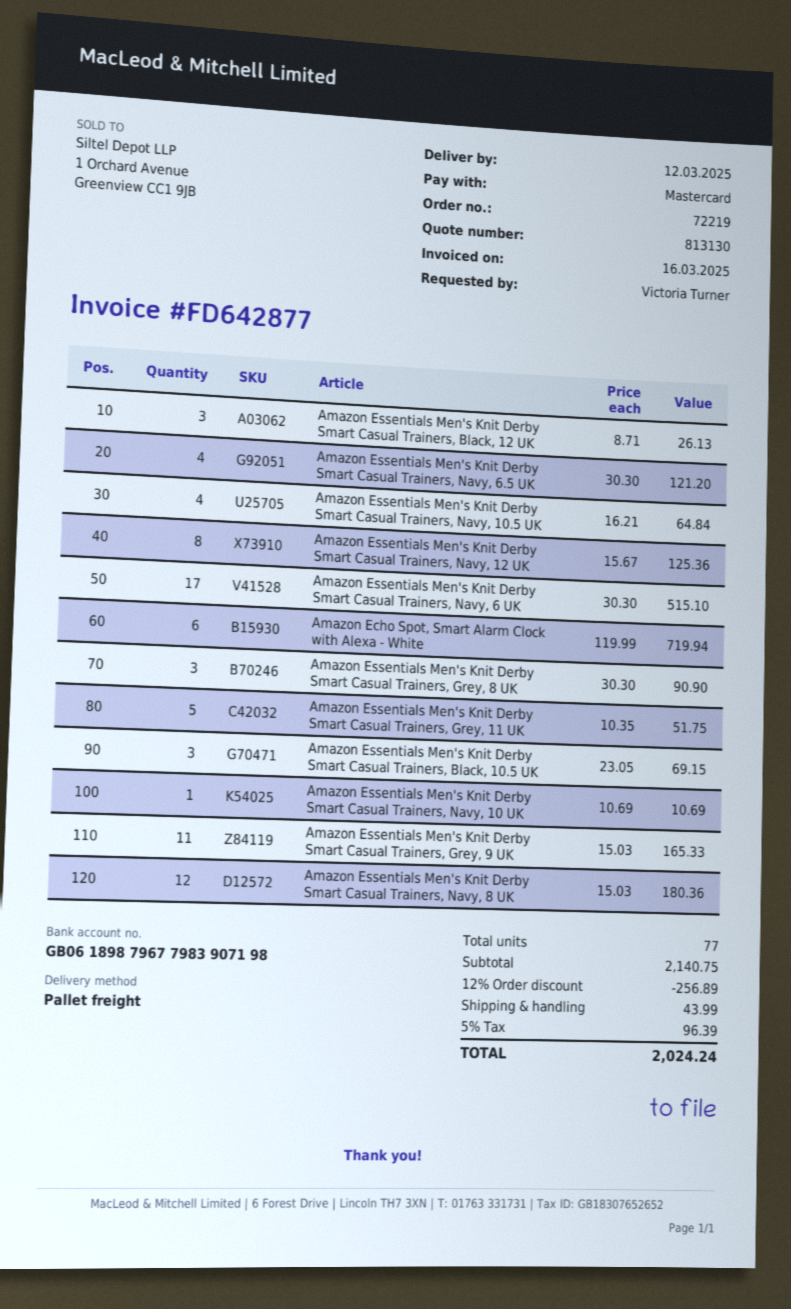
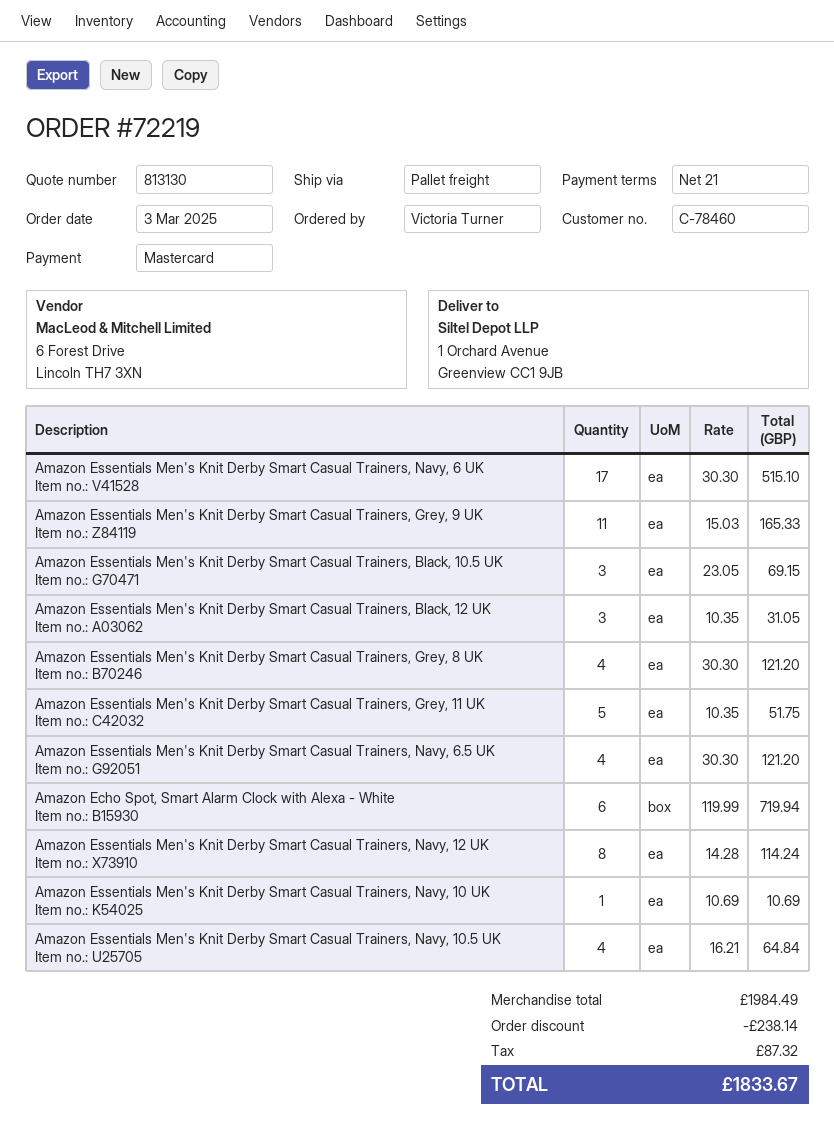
Amazon Essentials Men's Knit Derby Smart Casual Trainers, Black, 12 UK: 3 x 8.71 = 26.13 -> 3 x 10.35 = 31.05
Amazon Essentials Men's Knit Derby Smart Casual Trainers, Navy, 12 UK: 8 x 15.67 = 125.36 -> 8 x 14.28 = 114.24
Amazon Essentials Men's Knit Derby Smart Casual Trainers, Grey, 8 UK: 3 x 30.30 = 90.90 -> 4 x 30.30 = 121.20
Amazon Essentials Men's Knit Derby Smart Casual Trainers, Navy, 8 UK: 12 x 15.03 = 180.36 -> none
subtotal: 2140.75 -> 1984.49
discount: 256.89 -> 238.14
shipping: 43.99 -> none
tax: 96.39 -> 87.32
total: 2024.24 -> 1833.67

